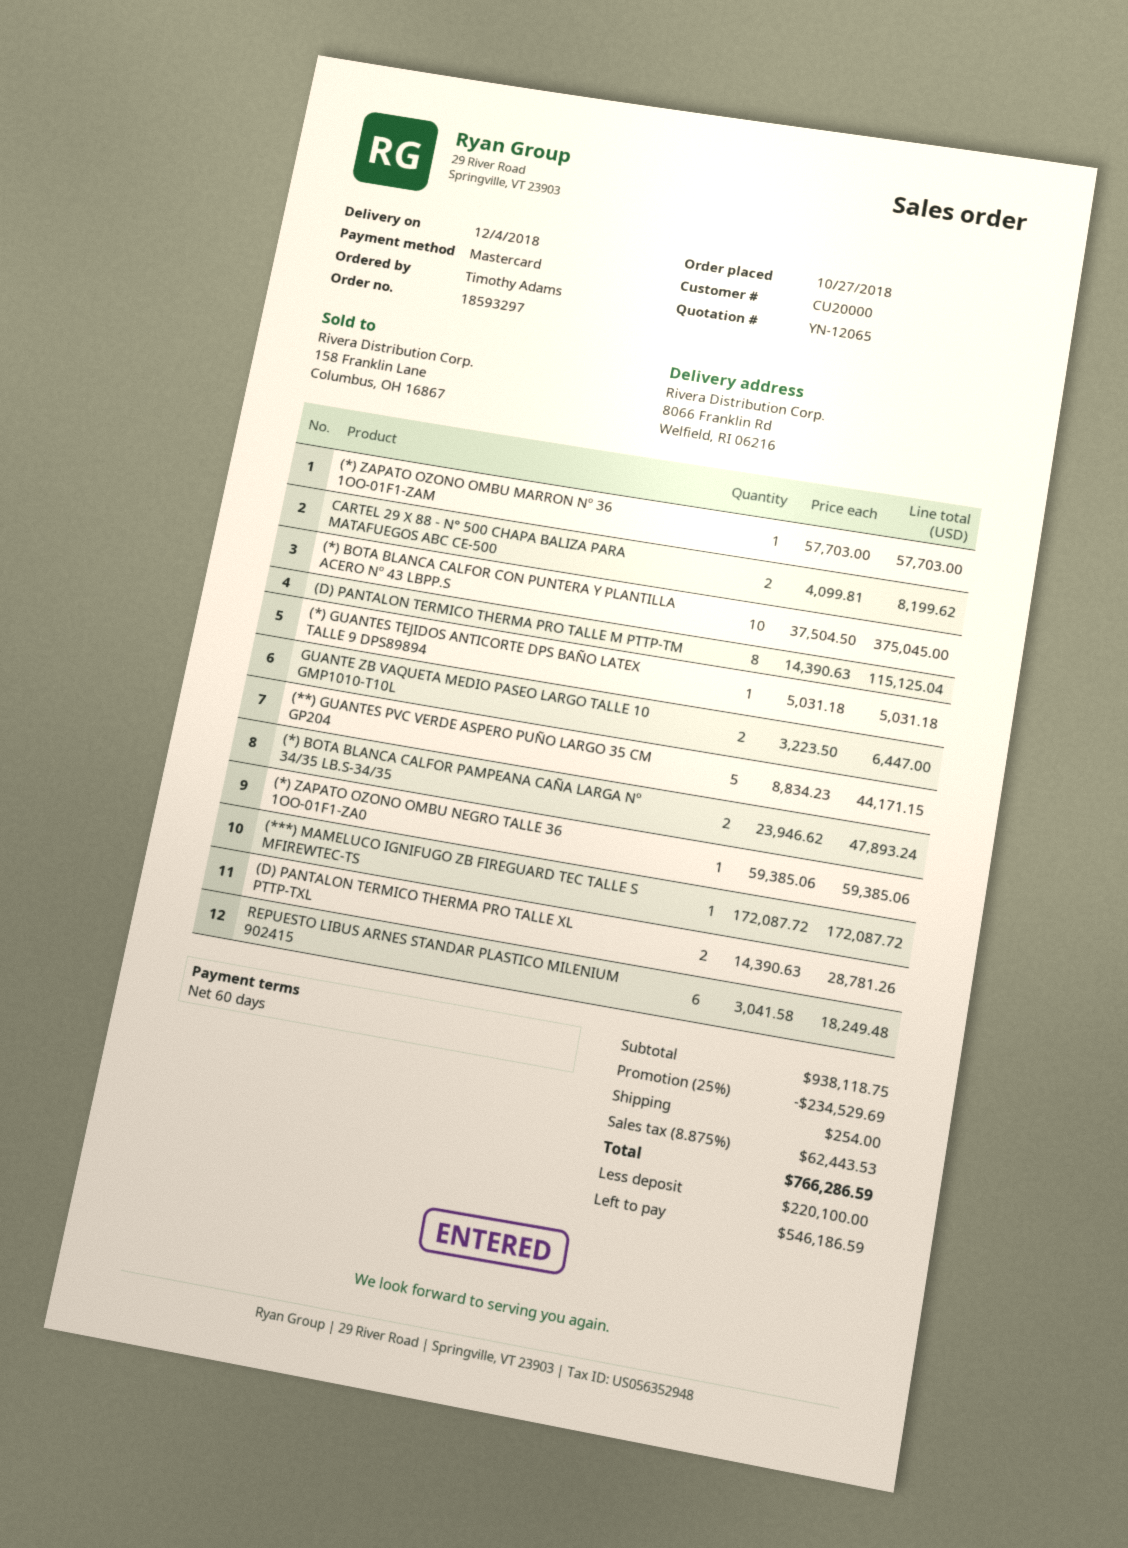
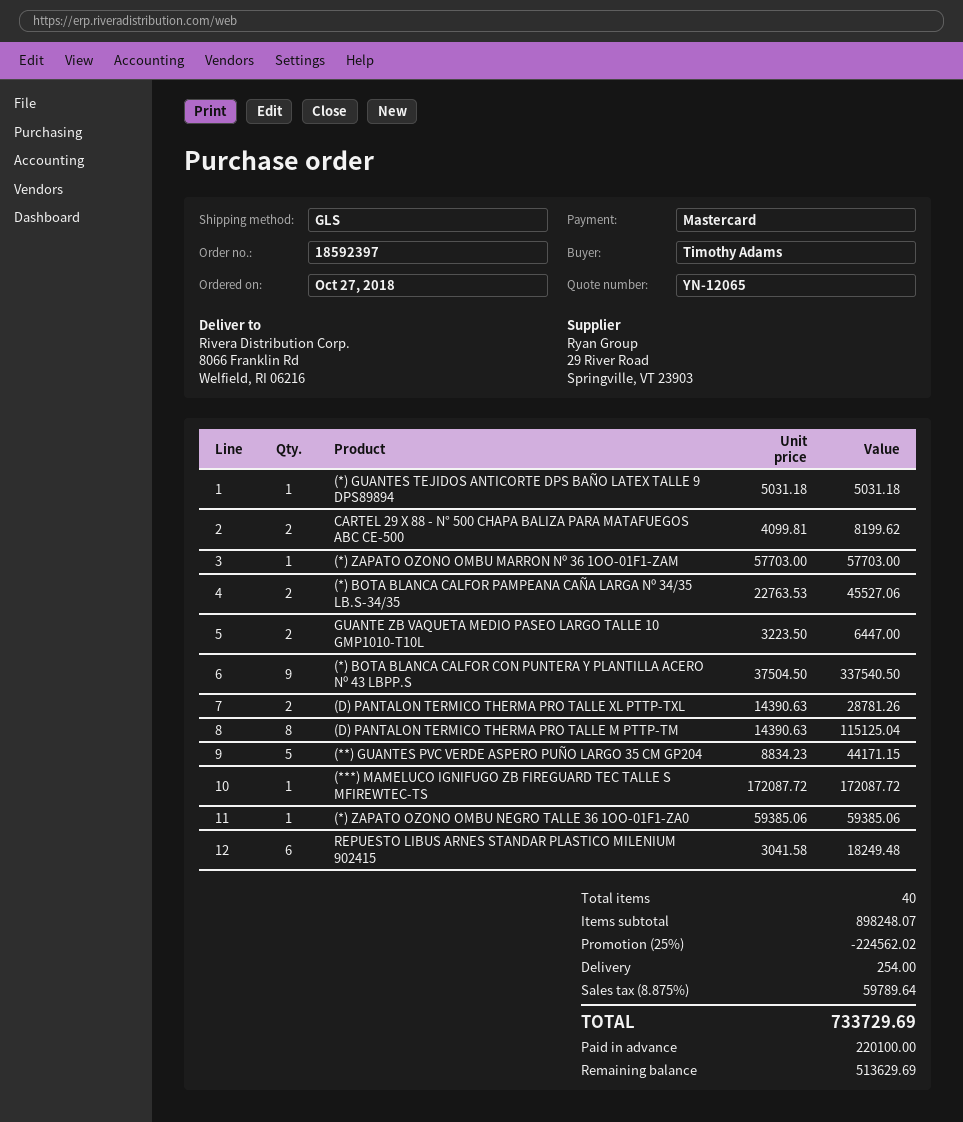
order number: 18593297 -> 18592397
(*) BOTA BLANCA CALFOR CON PUNTERA Y PLANTILLA ACERO Nº 43 LBPP.S: 10 x 37504.50 = 375045.00 -> 9 x 37504.50 = 337540.50
(*) BOTA BLANCA CALFOR PAMPEANA CAÑA LARGA Nº 34/35 LB.S-34/35: 2 x 23946.62 = 47893.24 -> 2 x 22763.53 = 45527.06
subtotal: 938118.75 -> 898248.07
discount: 25% = 234529.69 -> 25% = 224562.02
tax: 8.875% = 62443.53 -> 8.875% = 59789.64
total: 766286.59 -> 733729.69
balance: 546186.59 -> 513629.69

